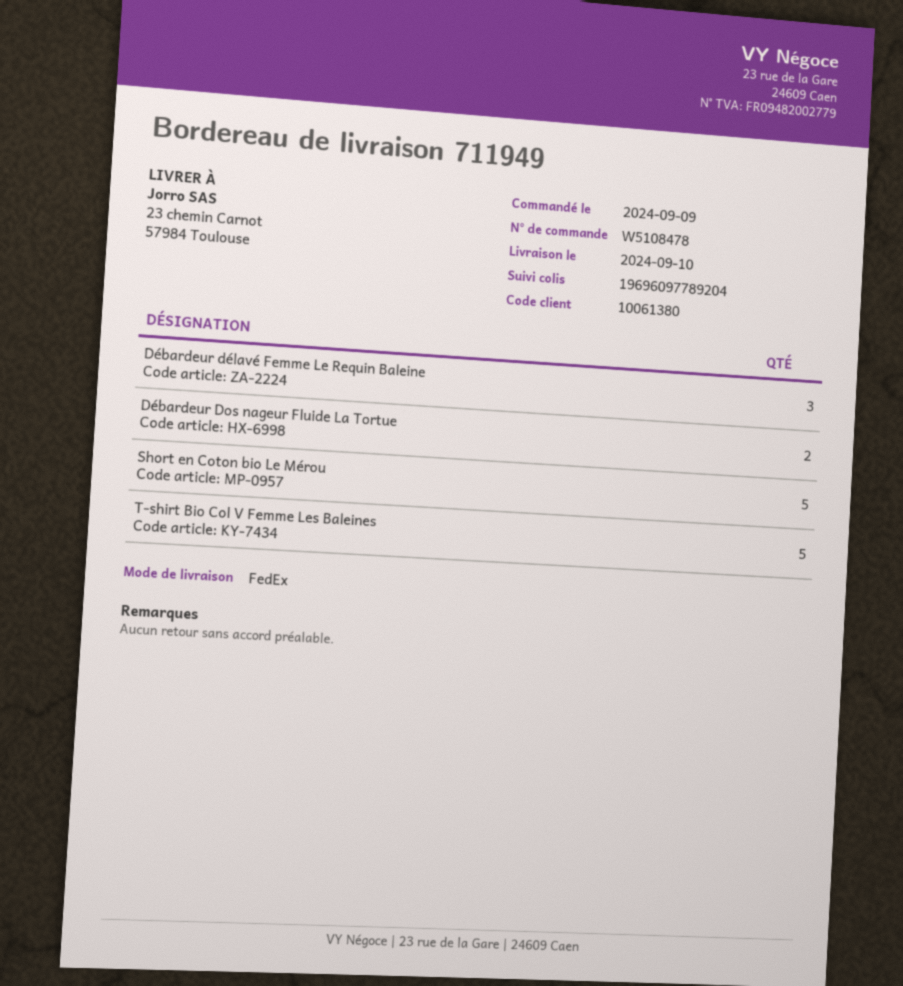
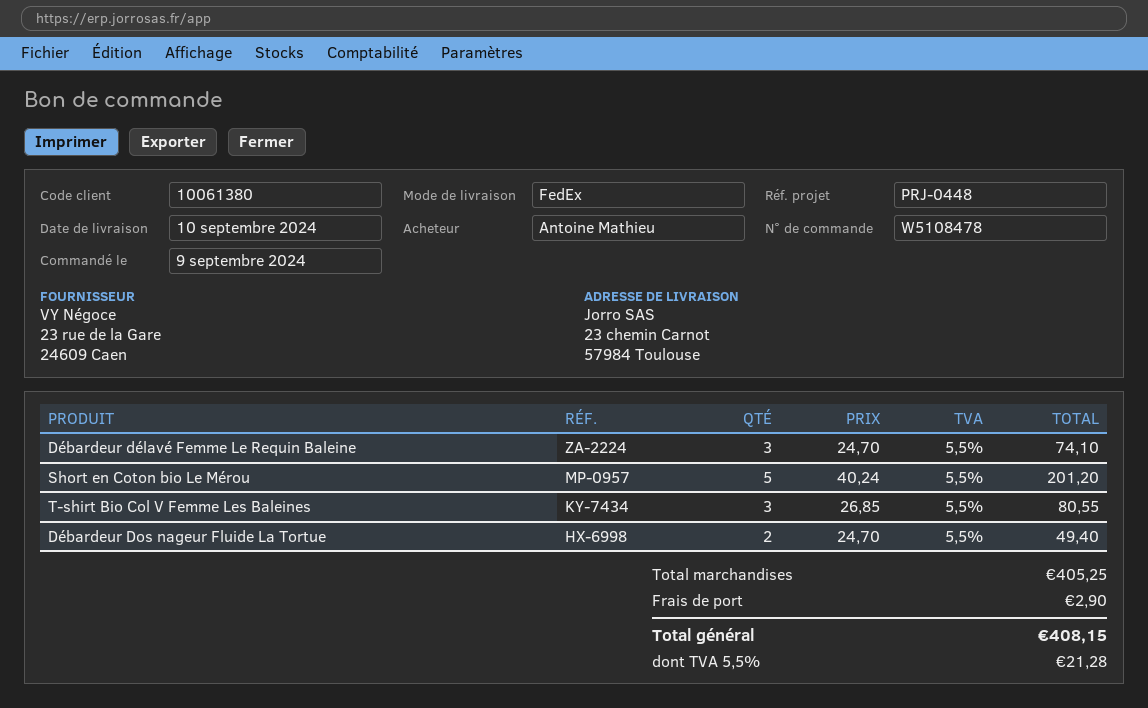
T-shirt Bio Col V Femme Les Baleines: 5 -> 3

